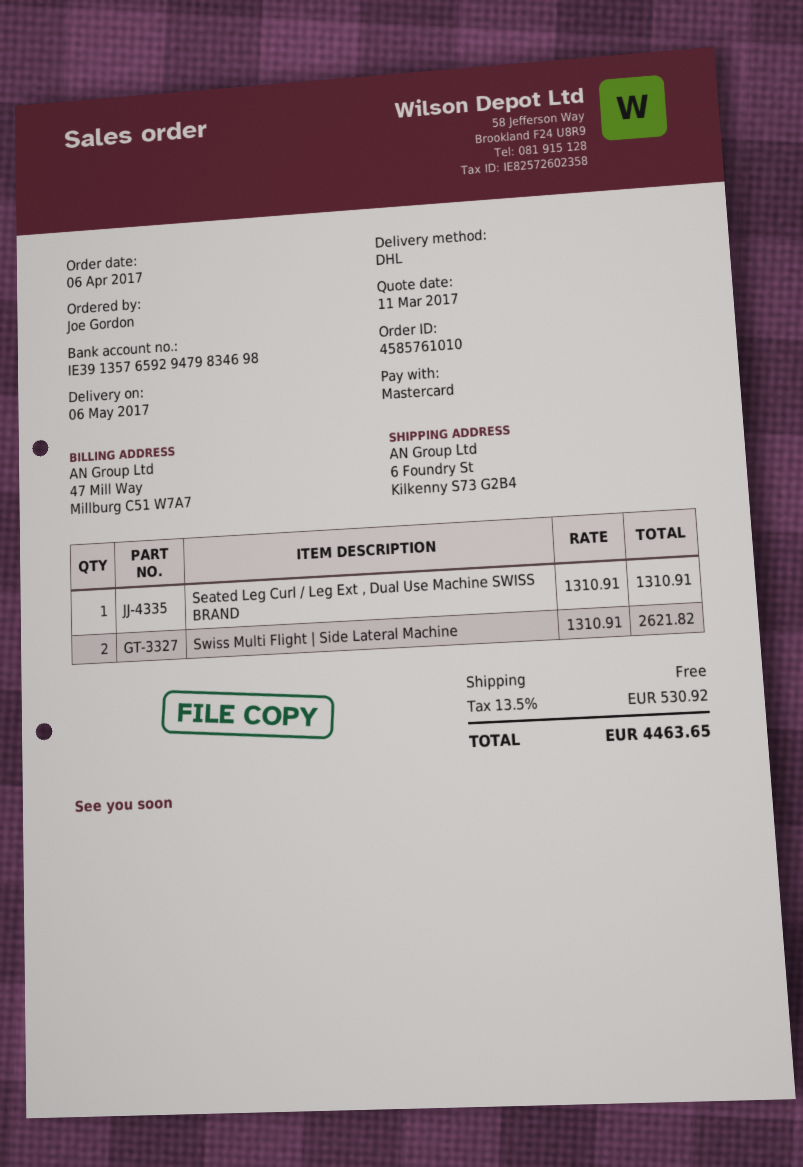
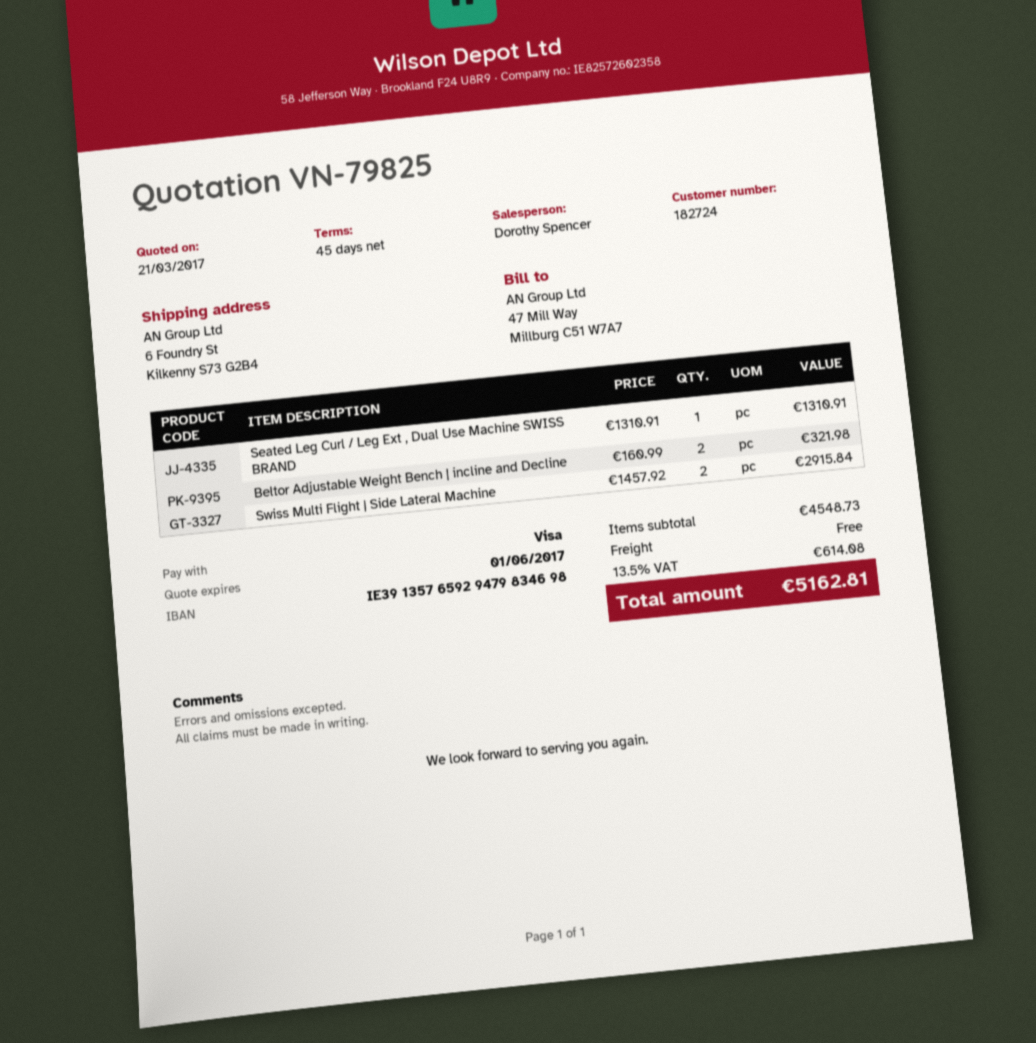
quote date: 2017-03-11 -> 2017-03-21
payment method: Mastercard -> Visa
Swiss Multi Flight | Side Lateral Machine: 2 x 1310.91 = 2621.82 -> 2 x 1457.92 = 2915.84
Beltor Adjustable Weight Bench | incline and Decline: none -> 2 x 160.99 = 321.98
tax: 13.5% = 530.92 -> 13.5% = 614.08
total: 4463.65 -> 5162.81

